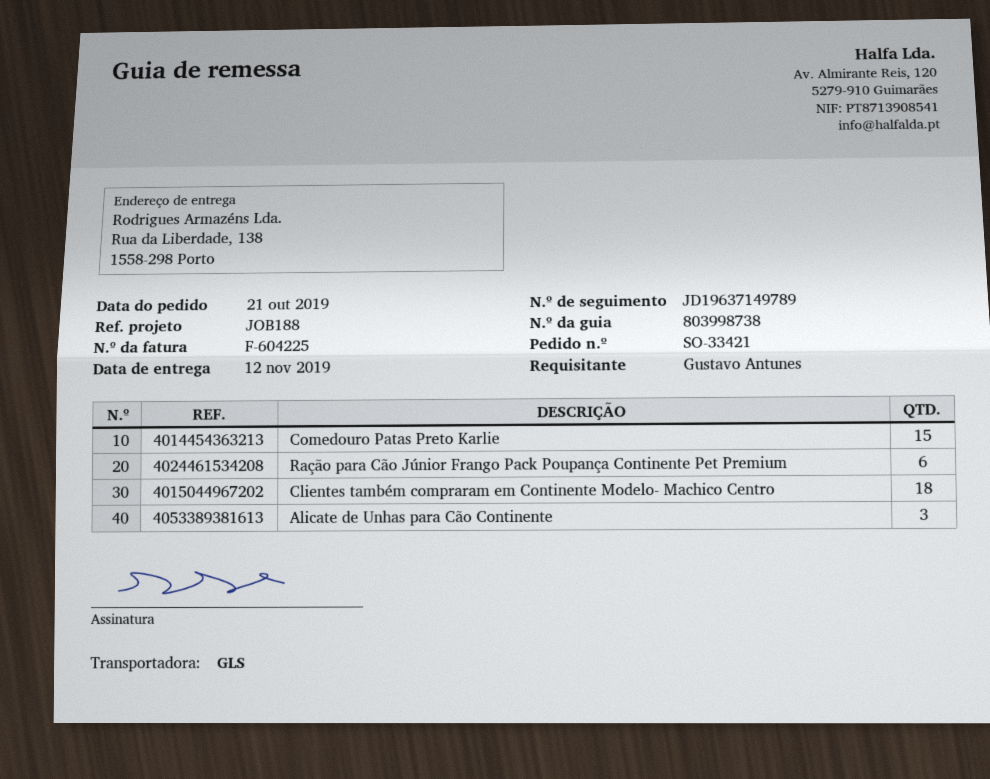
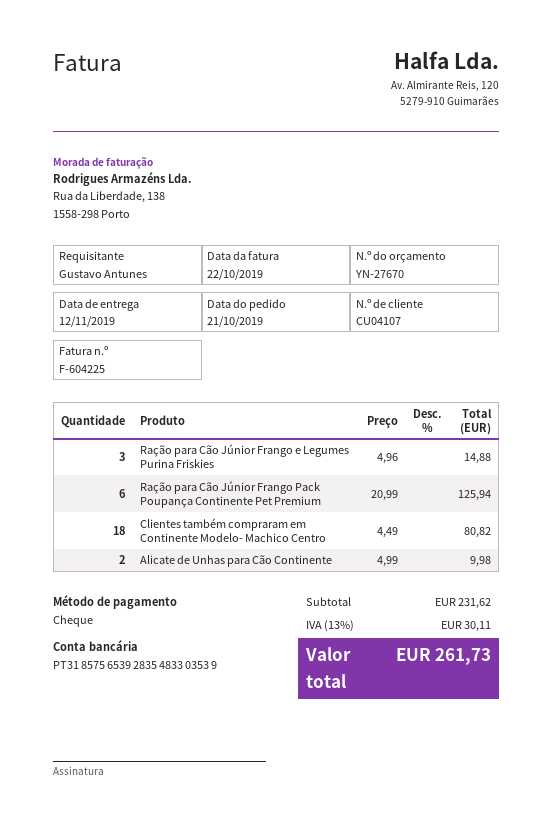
Comedouro Patas Preto Karlie: 15 -> none
Alicate de Unhas para Cão Continente: 3 -> 2
Ração para Cão Júnior Frango e Legumes Purina Friskies: none -> 3

